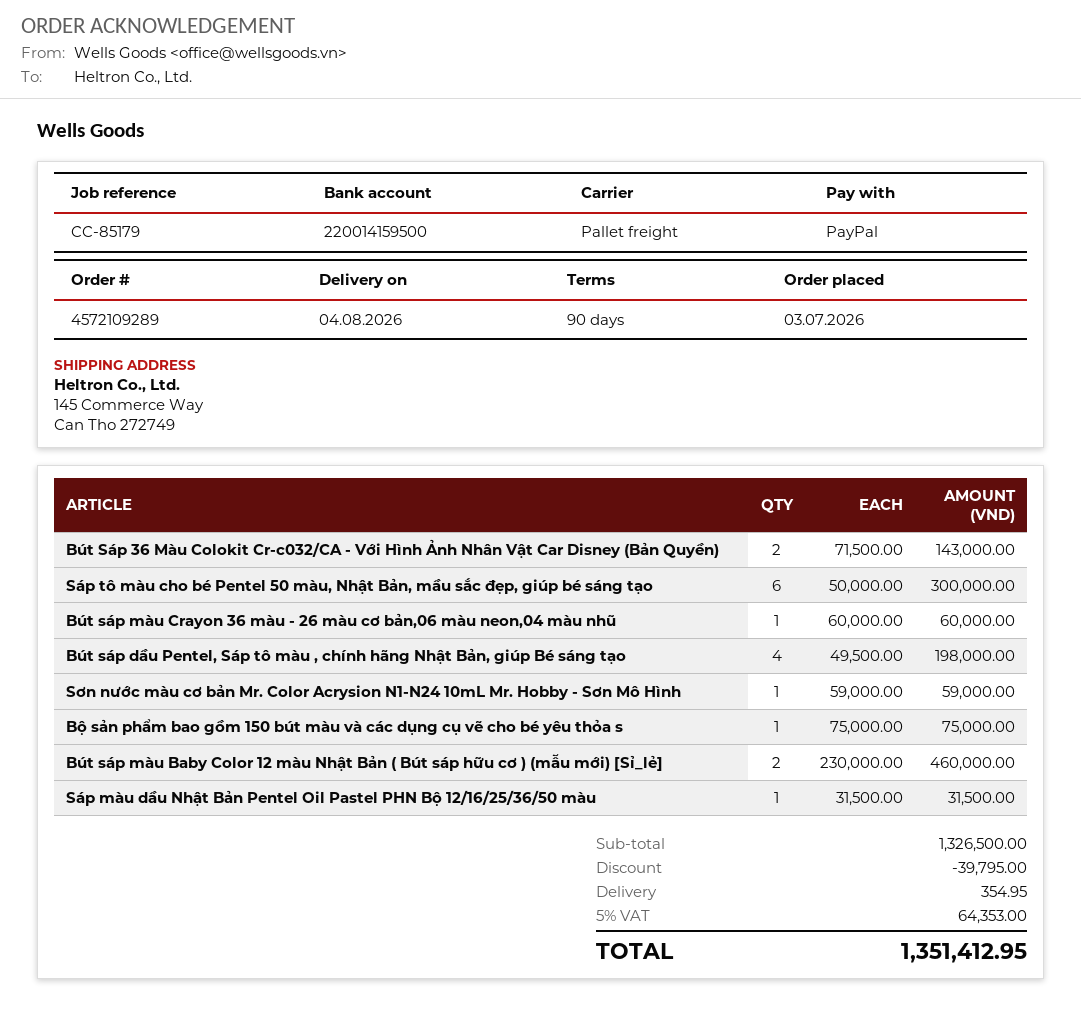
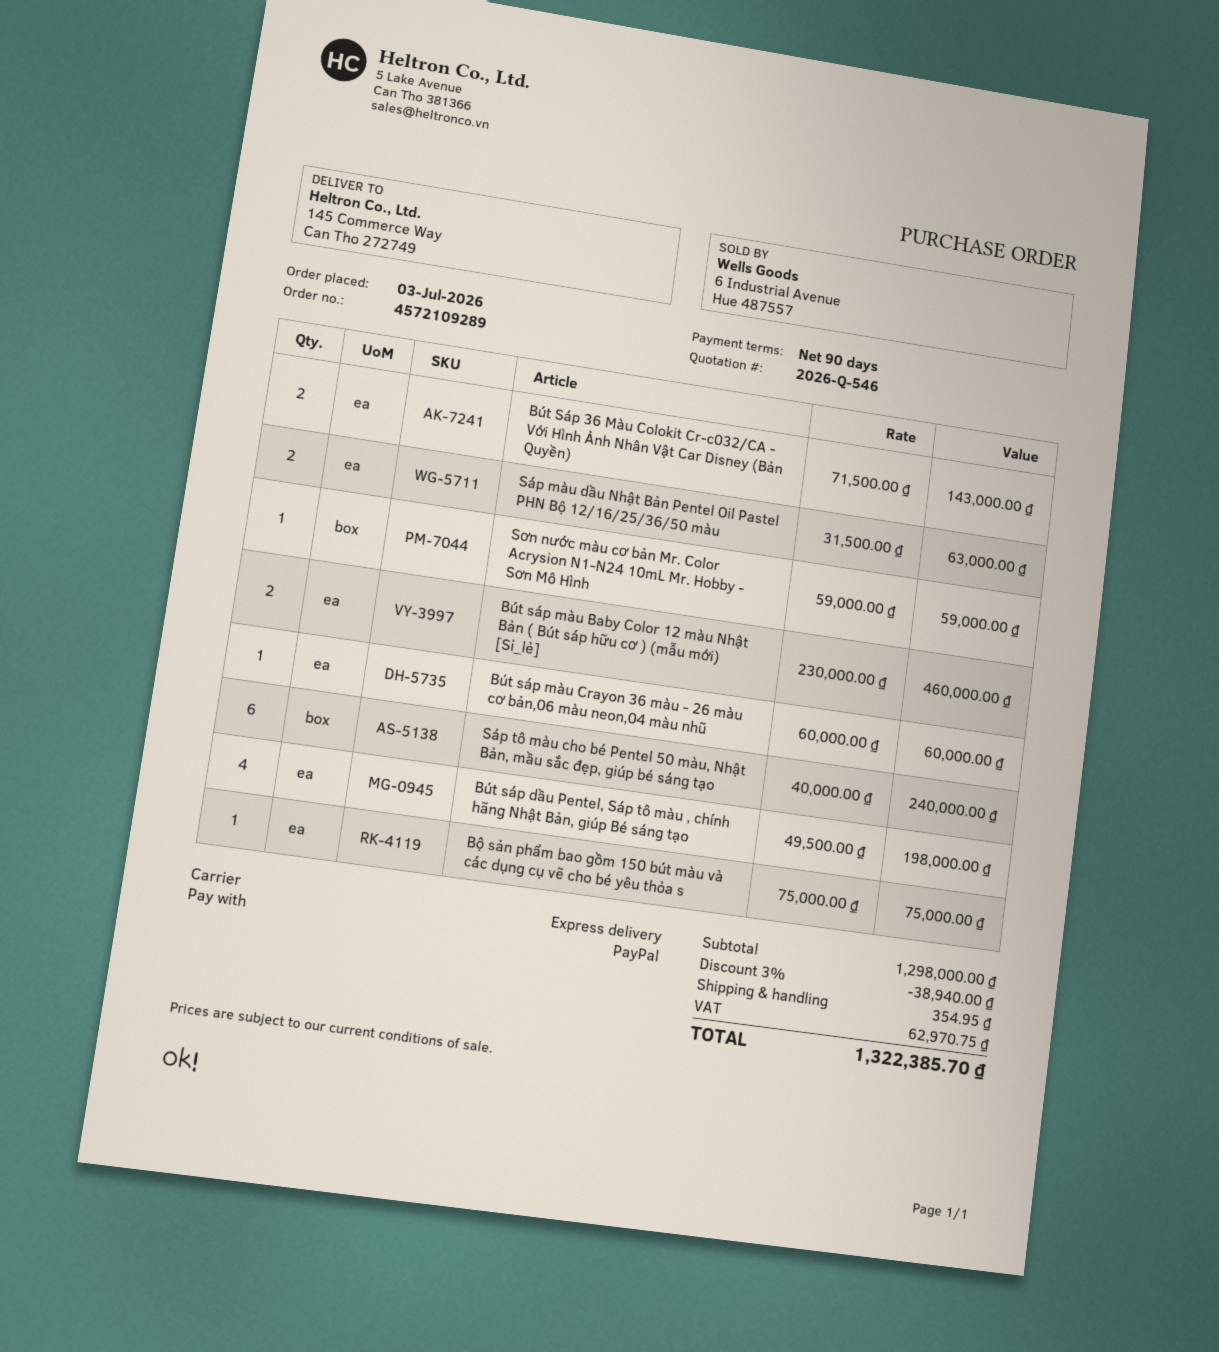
shipping method: pallet freight -> express
Sáp tô màu cho bé Pentel 50 màu, Nhật Bản, mầu sắc đẹp, giúp bé sáng tạo: 6 x 50000.00 = 300000.00 -> 6 x 40000.00 = 240000.00
Sáp màu dầu Nhật Bản Pentel Oil Pastel PHN Bộ 12/16/25/36/50 màu: 1 x 31500.00 = 31500.00 -> 2 x 31500.00 = 63000.00
subtotal: 1326500.00 -> 1298000.00
discount: 39795.00 -> 38940.00
tax: 64353.00 -> 62970.75
total: 1351412.95 -> 1322385.70

